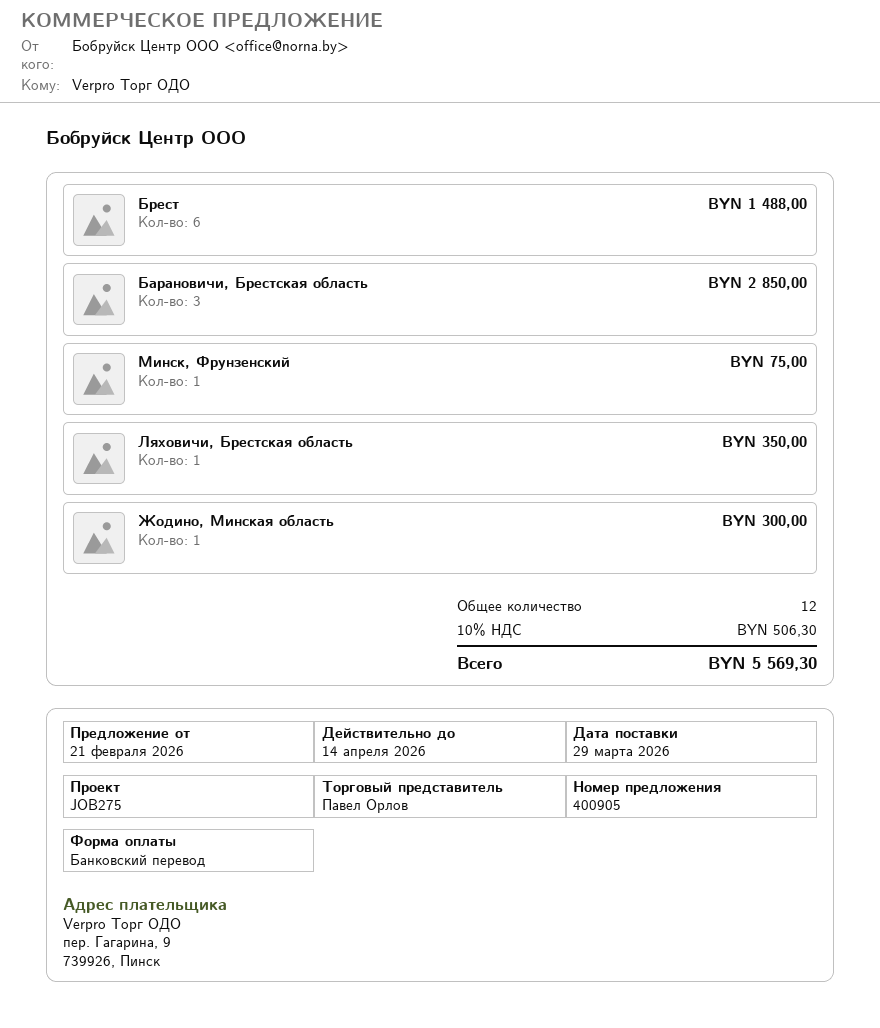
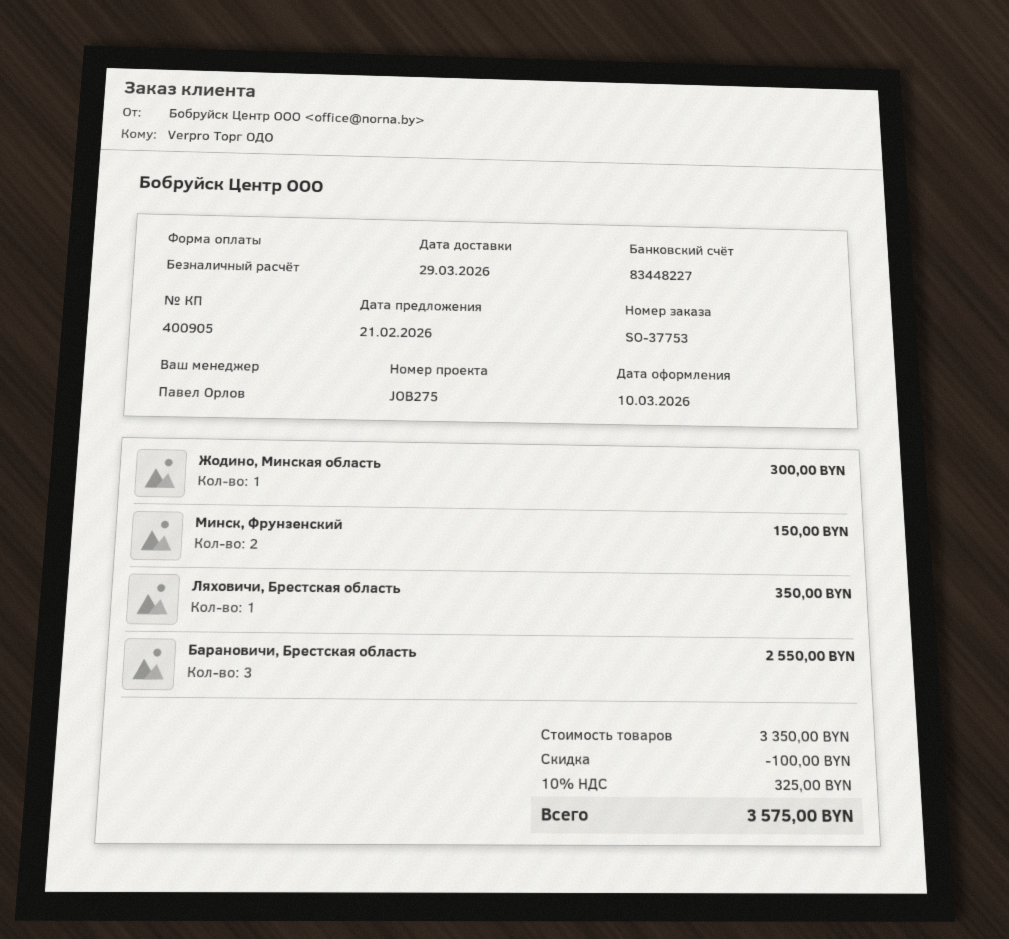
Брест: 6 for 1488.00 -> none
Барановичи, Брестская область: 3 for 2850.00 -> 3 for 2550.00
Минск, Фрунзенский: 1 for 75.00 -> 2 for 150.00
discount: none -> 100.00
tax: 10% = 506.30 -> 10% = 325.00
total: 5569.30 -> 3575.00

